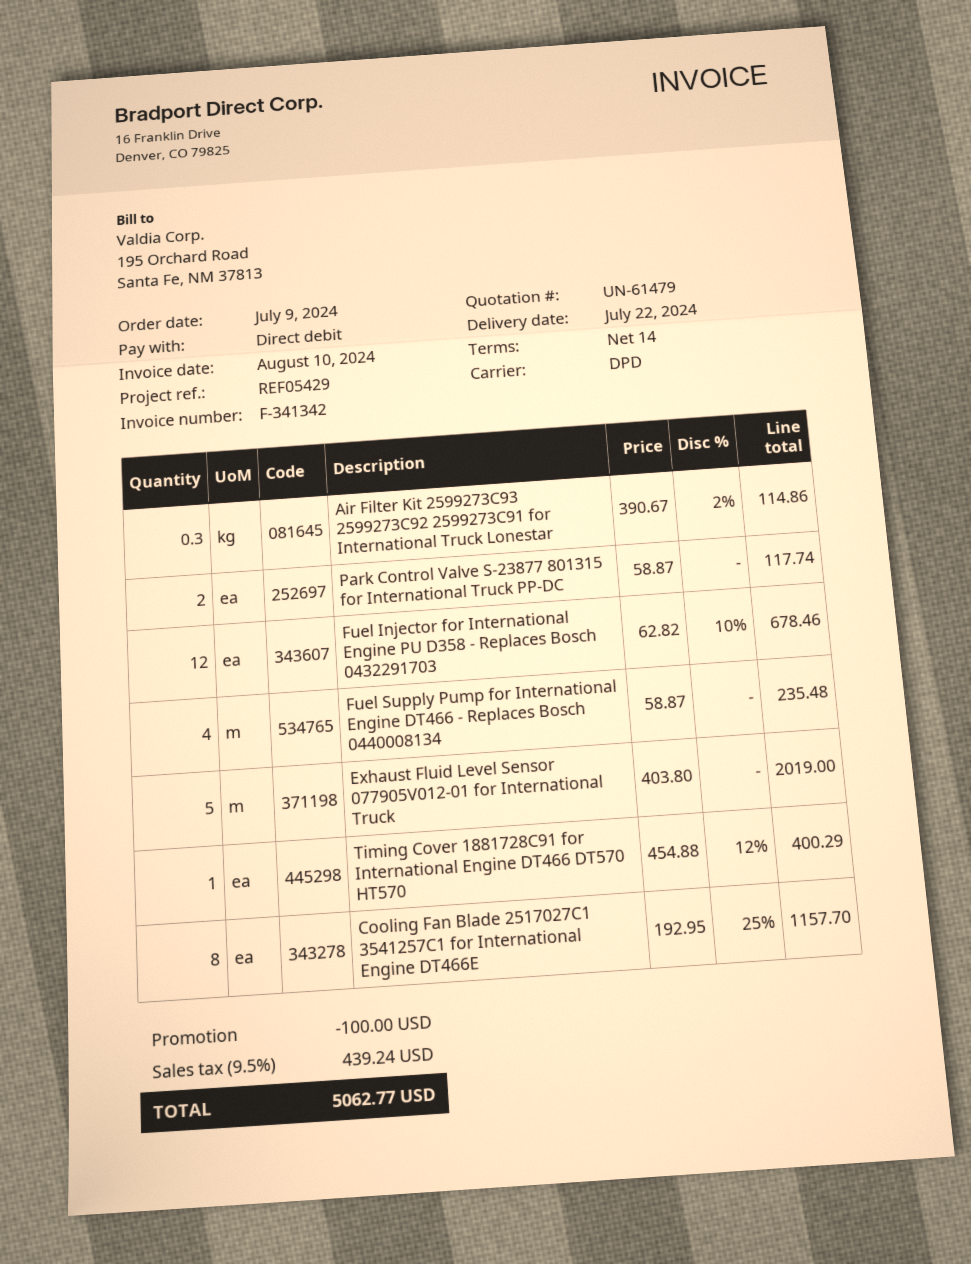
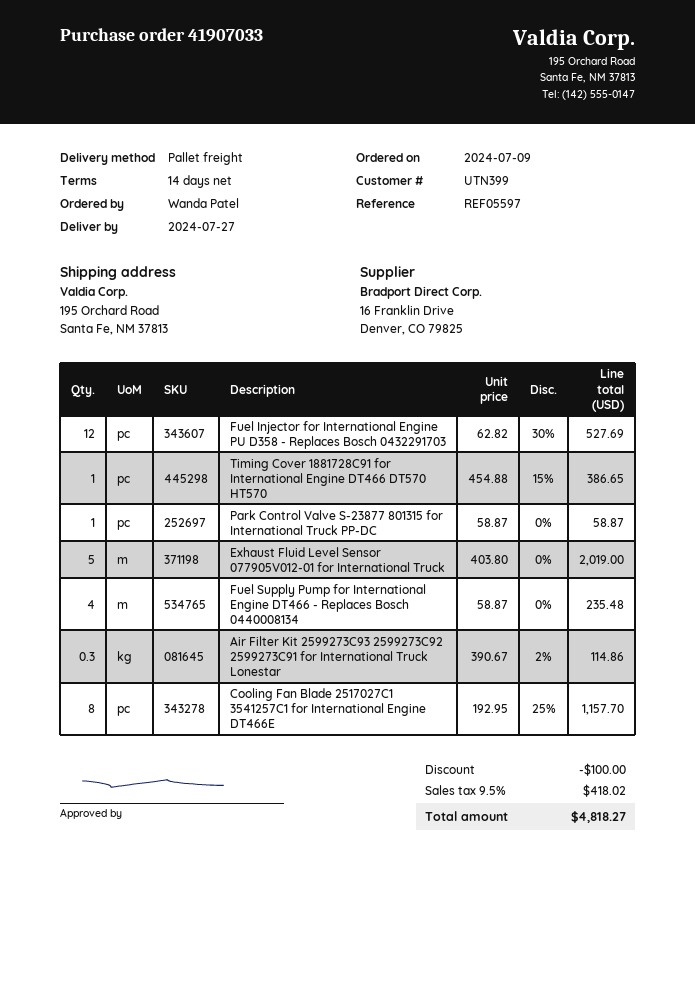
delivery date: 2024-07-22 -> 2024-07-27
reference: REF05429 -> REF05597
shipping method: DPD -> pallet freight
Park Control Valve S-23877 801315 for International Truck PP-DC: 2 x 58.87 = 117.74 -> 1 x 58.87 = 58.87
Fuel Injector for International Engine PU D358 - Replaces Bosch 0432291703: 12 x 62.82 - 10% = 678.46 -> 12 x 62.82 - 30% = 527.69
Timing Cover 1881728C91 for International Engine DT466 DT570 HT570: 1 x 454.88 - 12% = 400.29 -> 1 x 454.88 - 15% = 386.65
tax: 9.5% = 439.24 -> 9.5% = 418.02
total: 5062.77 -> 4818.27

